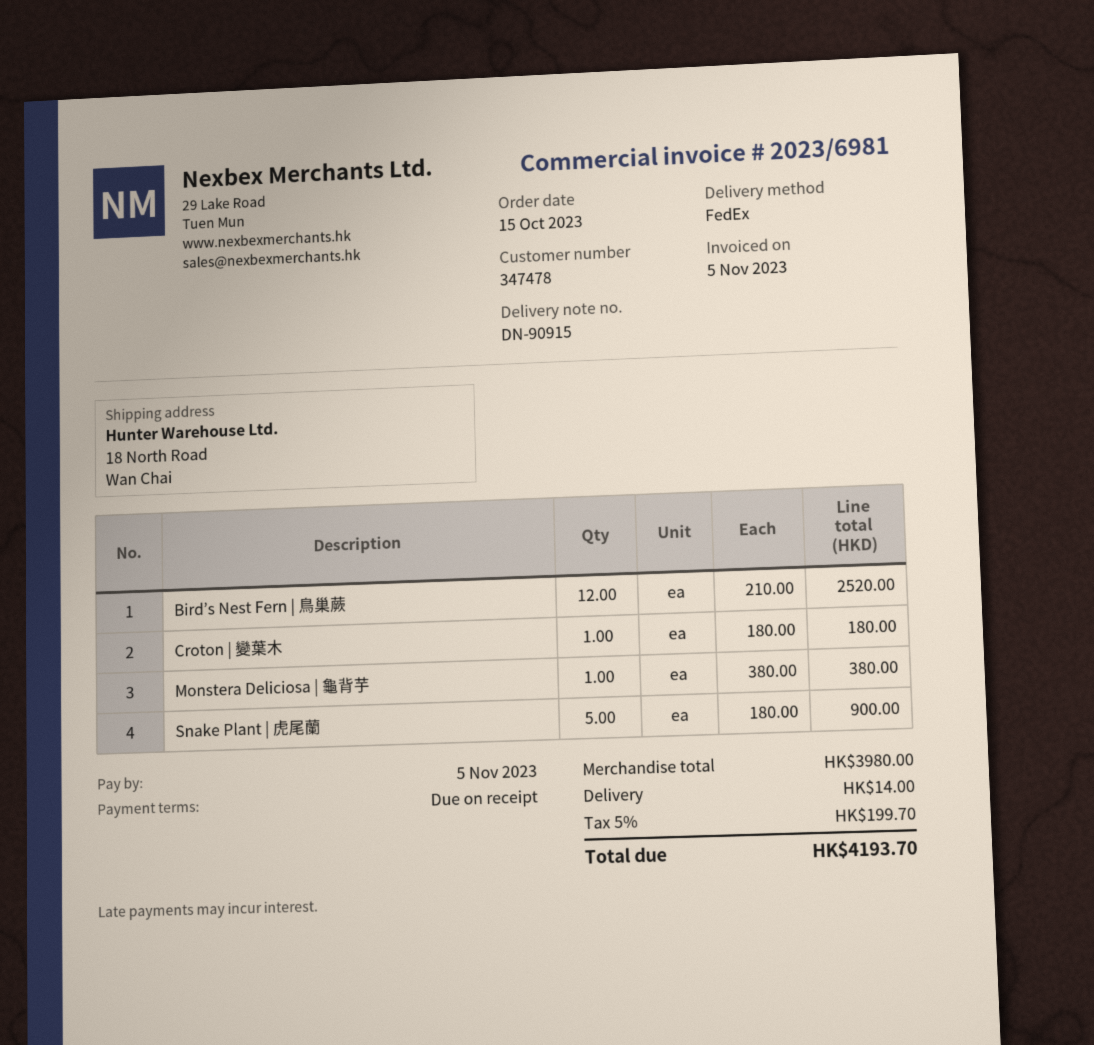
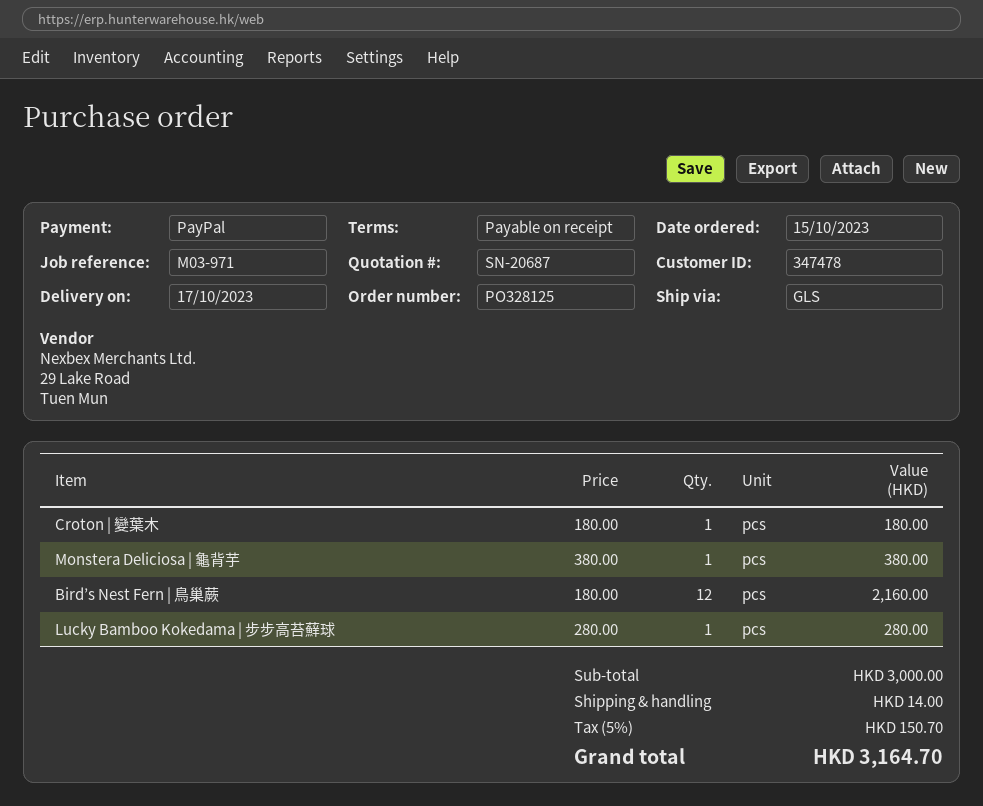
shipping method: FedEx -> GLS
Bird’s Nest Fern | 鳥巢蕨: 12 x 210.00 = 2520.00 -> 12 x 180.00 = 2160.00
Snake Plant | 虎尾蘭: 5 x 180.00 = 900.00 -> none
Lucky Bamboo Kokedama | 步步高苔蘚球: none -> 1 x 280.00 = 280.00
subtotal: 3980.00 -> 3000.00
tax: 5% = 199.70 -> 5% = 150.70
total: 4193.70 -> 3164.70

